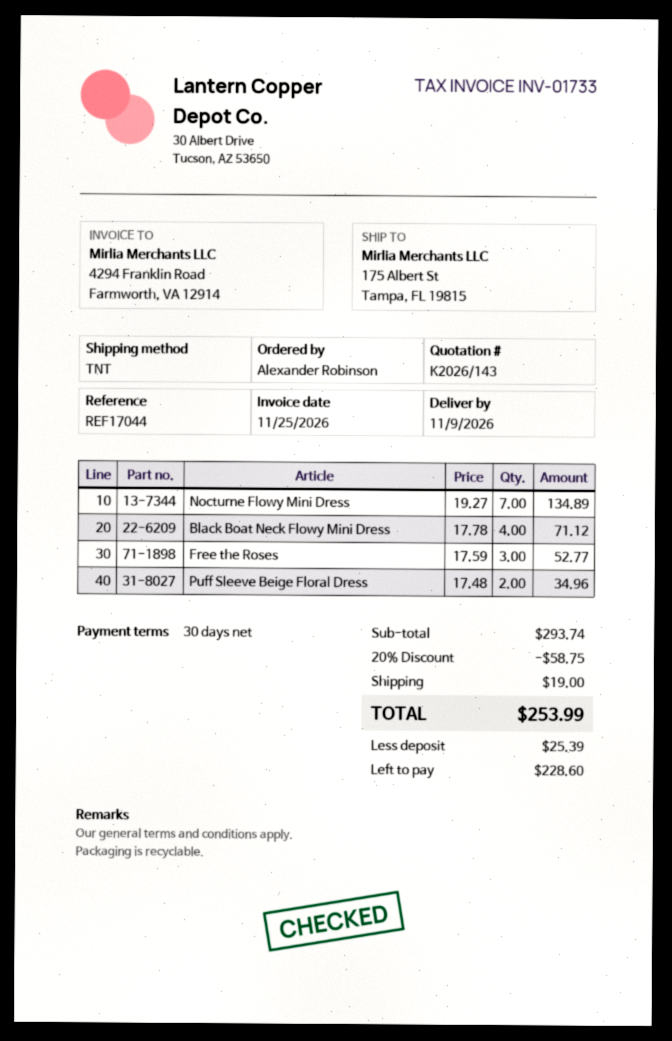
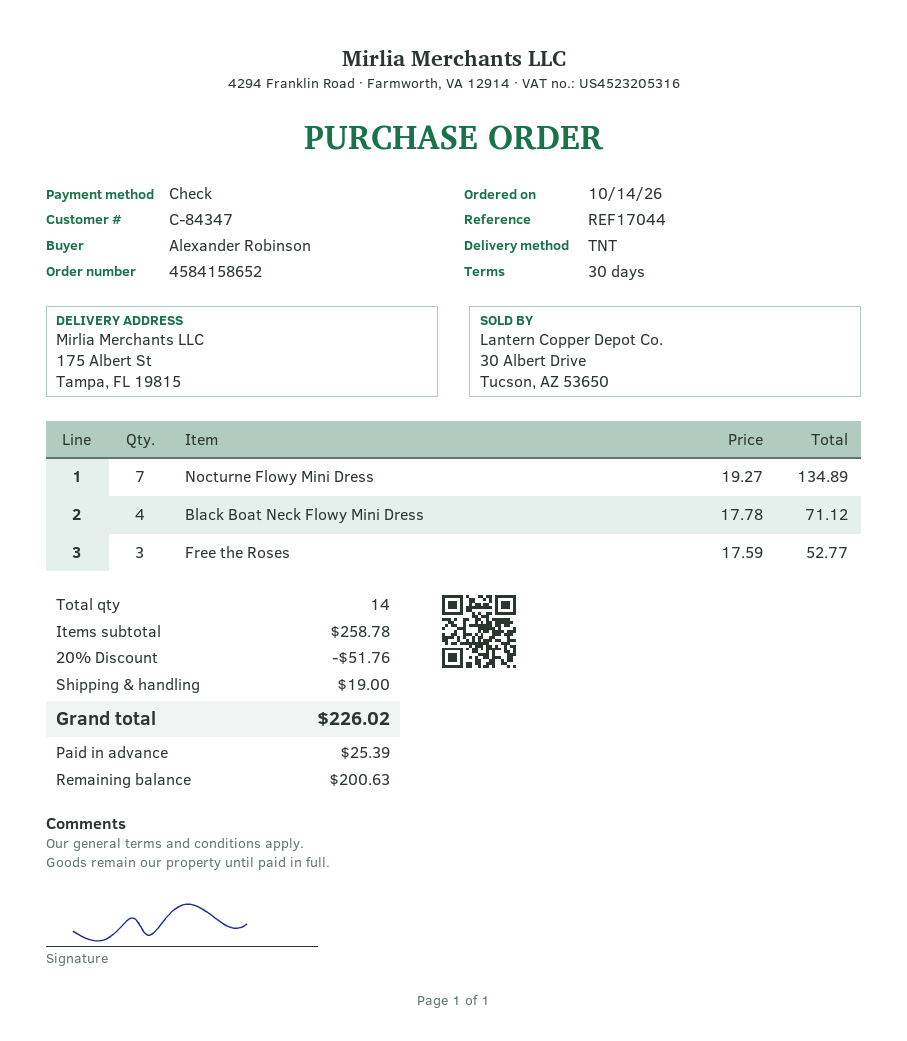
Puff Sleeve Beige Floral Dress: 2 x 17.48 = 34.96 -> none
subtotal: 293.74 -> 258.78
discount: 20% = 58.75 -> 20% = 51.76
total: 253.99 -> 226.02
balance: 228.60 -> 200.63

